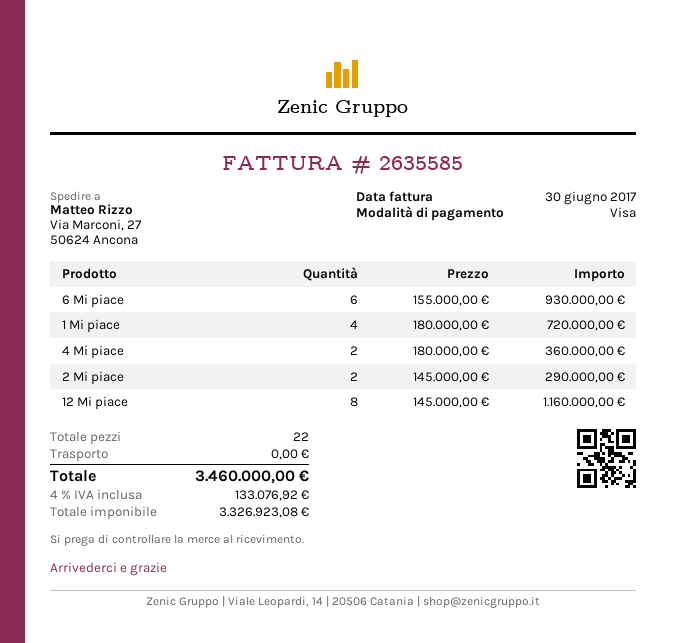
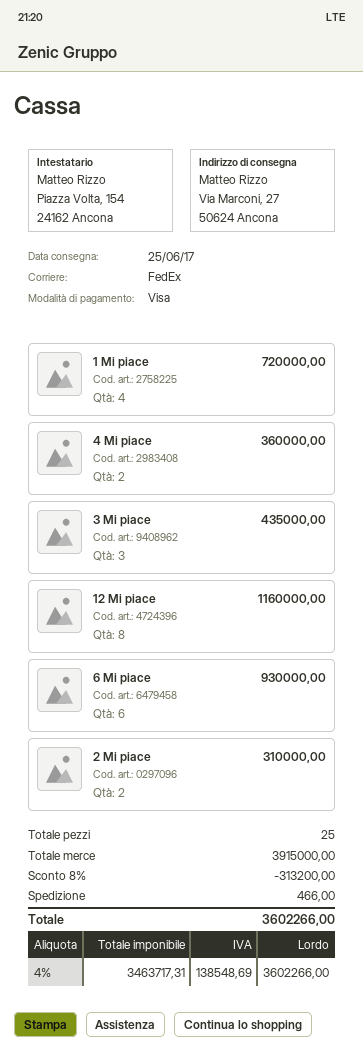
2 Mi piace: 2 for 290000.00 -> 2 for 310000.00
3 Mi piace: none -> 3 for 435000.00
total quantity: 22 -> 25
discount: none -> 8% = 313200.00
shipping: 0.00 -> 466.00
net: 3326923.08 -> 3463717.31
tax: 4% = 133076.92 -> 4% = 138548.69
total: 3460000.00 -> 3602266.00

